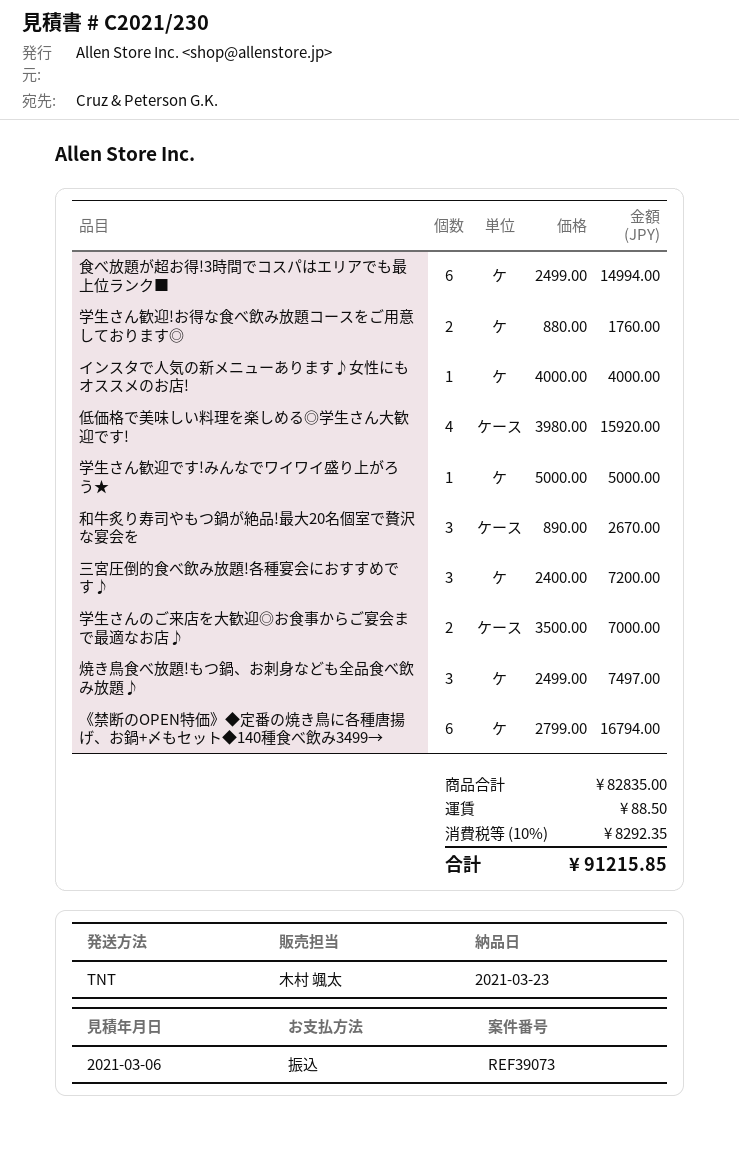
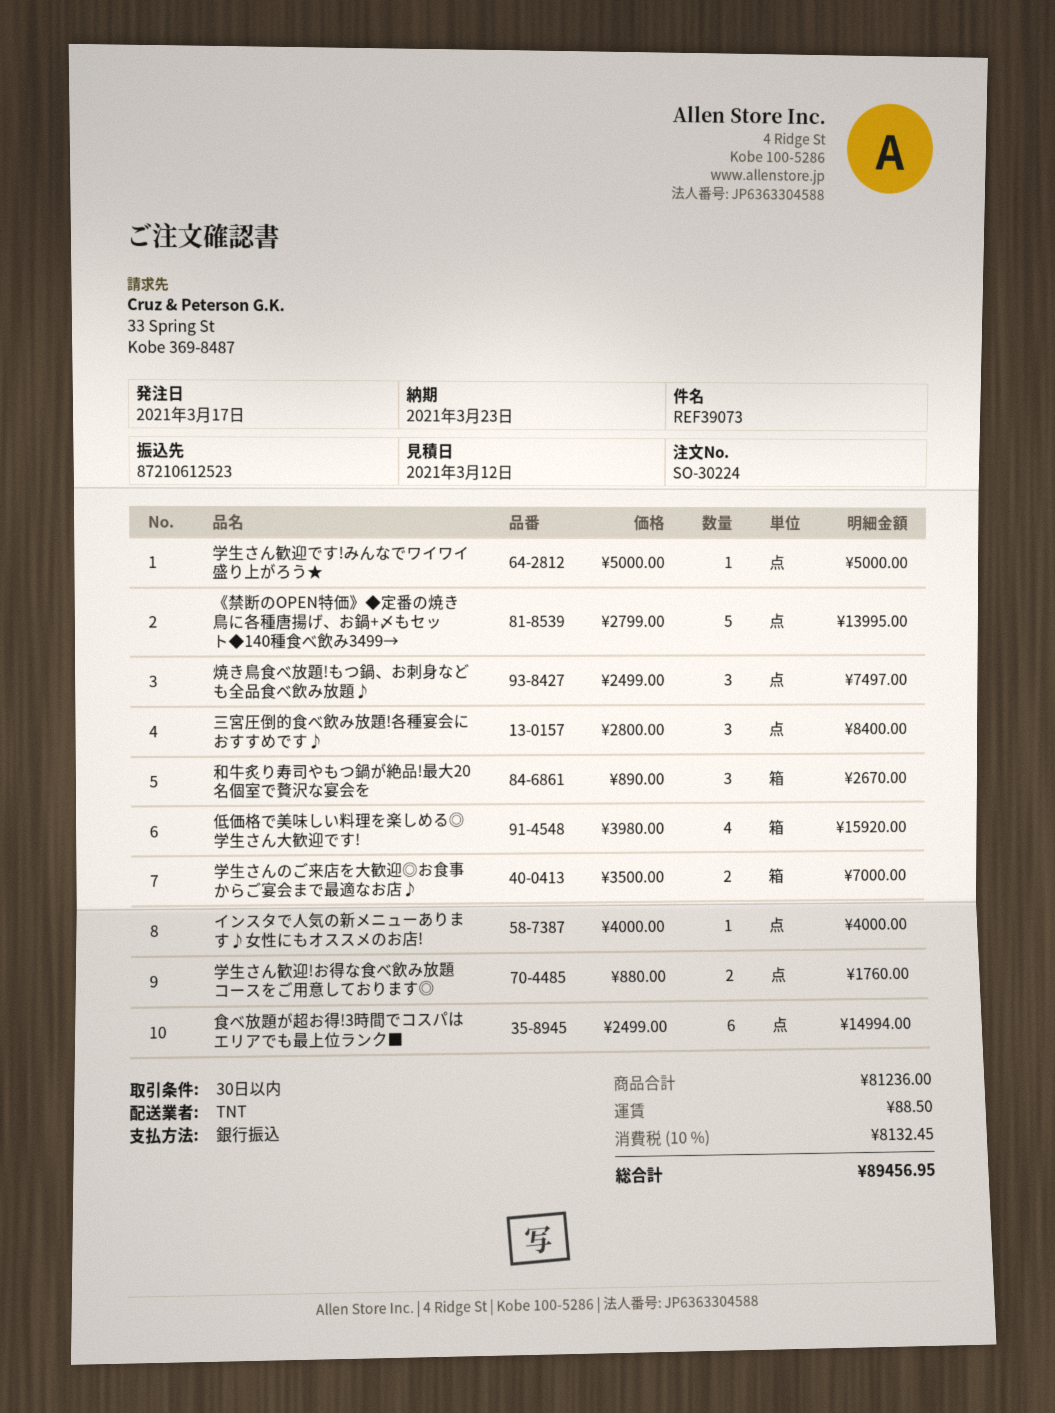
quote date: 2021-03-06 -> 2021-03-12
三宮圧倒的食べ飲み放題!各種宴会におすすめです♪: 3 x 2400.00 = 7200.00 -> 3 x 2800.00 = 8400.00
《禁断のOPEN特価》◆定番の焼き鳥に各種唐揚げ、お鍋+〆もセット◆140種食べ飲み3499→: 6 x 2799.00 = 16794.00 -> 5 x 2799.00 = 13995.00
subtotal: 82835.00 -> 81236.00
tax: 10% = 8292.35 -> 10% = 8132.45
total: 91215.85 -> 89456.95

